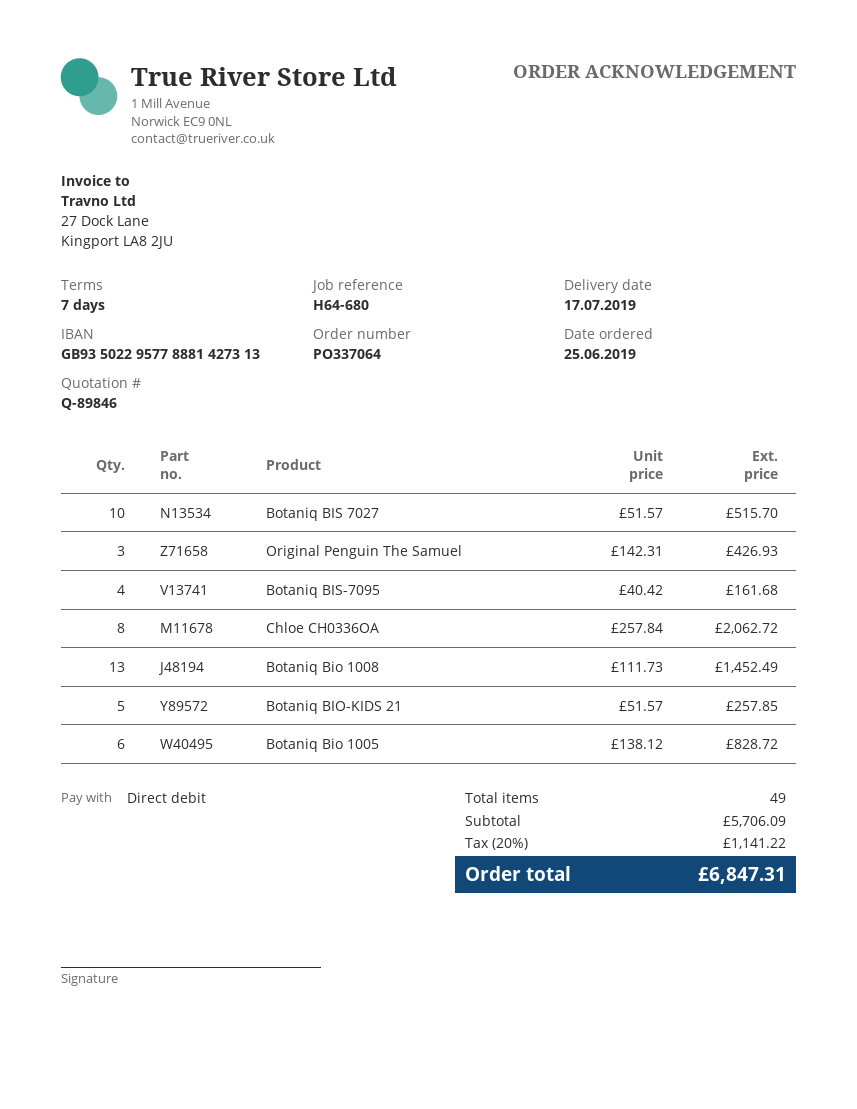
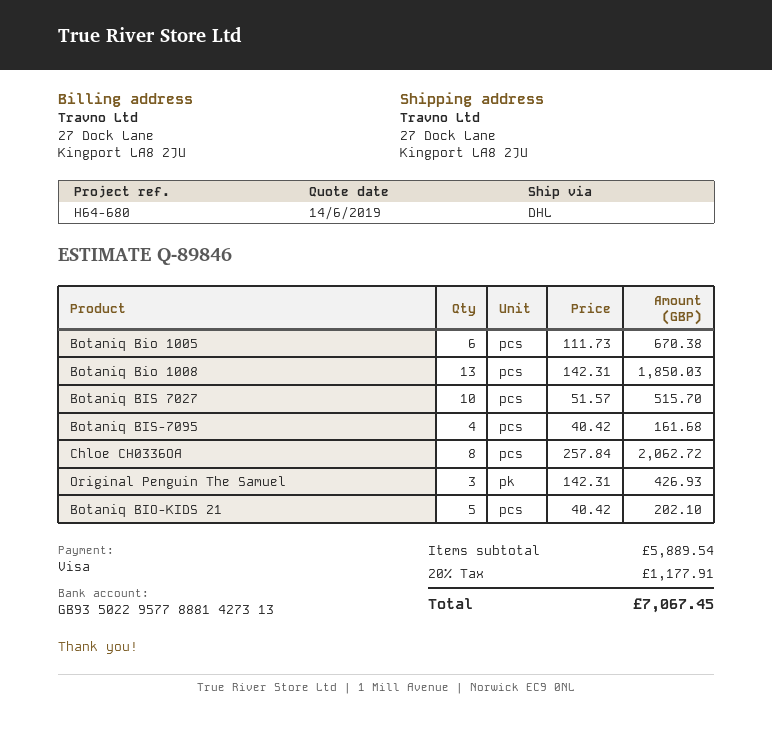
payment method: direct debit -> Visa
Botaniq Bio 1008: 13 x 111.73 = 1452.49 -> 13 x 142.31 = 1850.03
Botaniq BIO-KIDS 21: 5 x 51.57 = 257.85 -> 5 x 40.42 = 202.10
Botaniq Bio 1005: 6 x 138.12 = 828.72 -> 6 x 111.73 = 670.38
subtotal: 5706.09 -> 5889.54
tax: 20% = 1141.22 -> 20% = 1177.91
total: 6847.31 -> 7067.45

